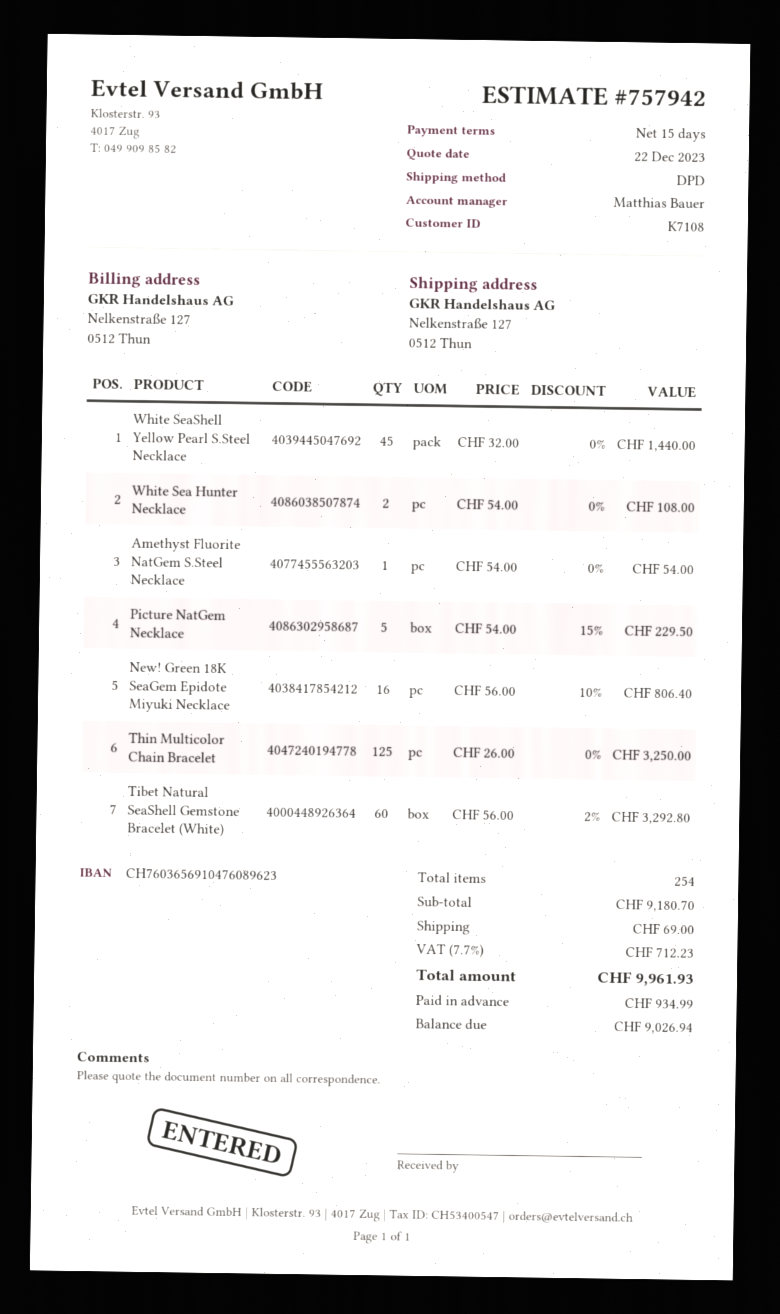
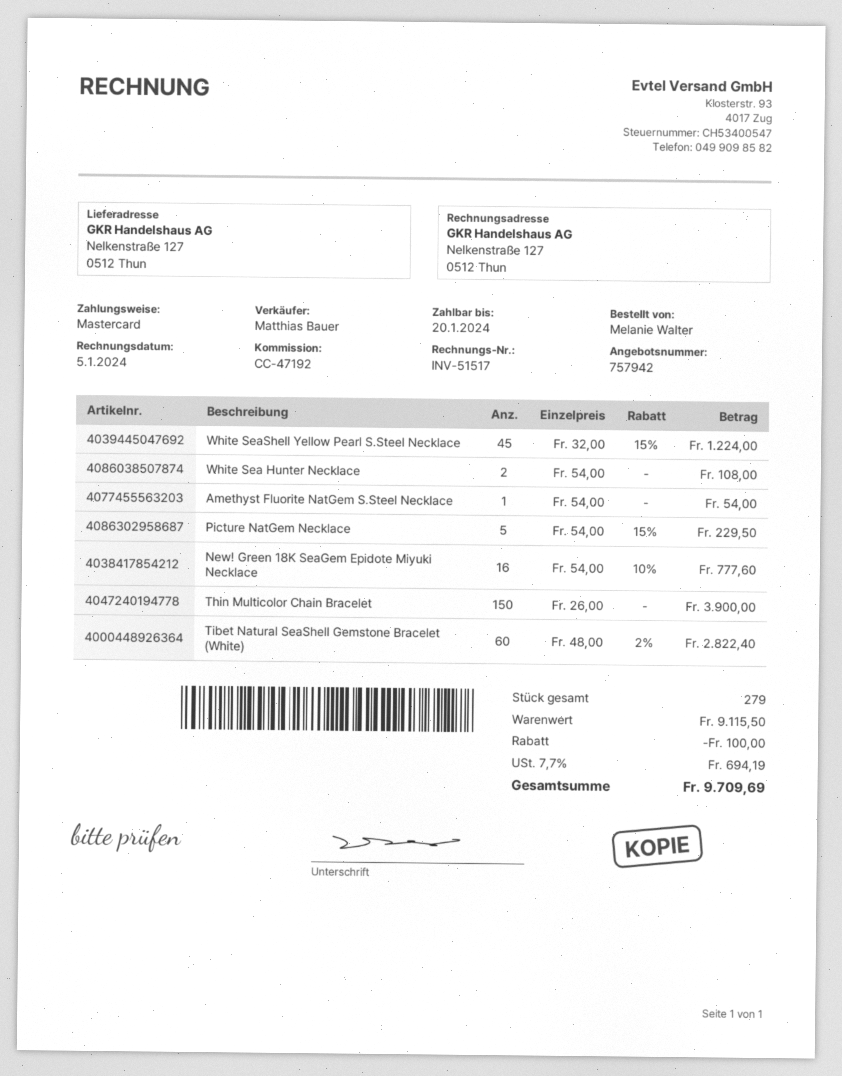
White SeaShell Yellow Pearl S.Steel Necklace: 45 x 32.00 = 1440.00 -> 45 x 32.00 - 15% = 1224.00
New! Green 18K SeaGem Epidote Miyuki Necklace: 16 x 56.00 - 10% = 806.40 -> 16 x 54.00 - 10% = 777.60
Thin Multicolor Chain Bracelet: 125 x 26.00 = 3250.00 -> 150 x 26.00 = 3900.00
Tibet Natural SeaShell Gemstone Bracelet (White): 60 x 56.00 - 2% = 3292.80 -> 60 x 48.00 - 2% = 2822.40
total quantity: 254 -> 279
subtotal: 9180.70 -> 9115.50
discount: none -> 100.00
shipping: 69.00 -> none
tax: 7.7% = 712.23 -> 7.7% = 694.19
total: 9961.93 -> 9709.69

